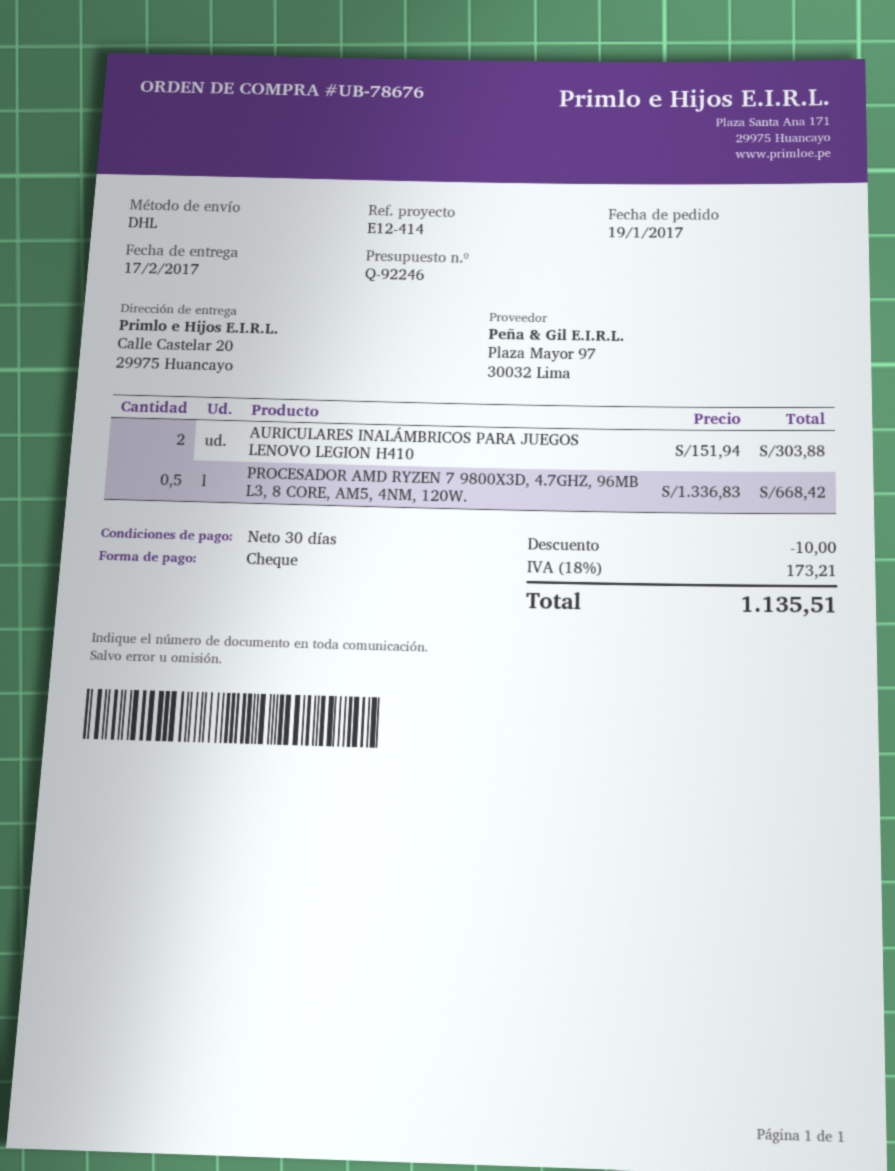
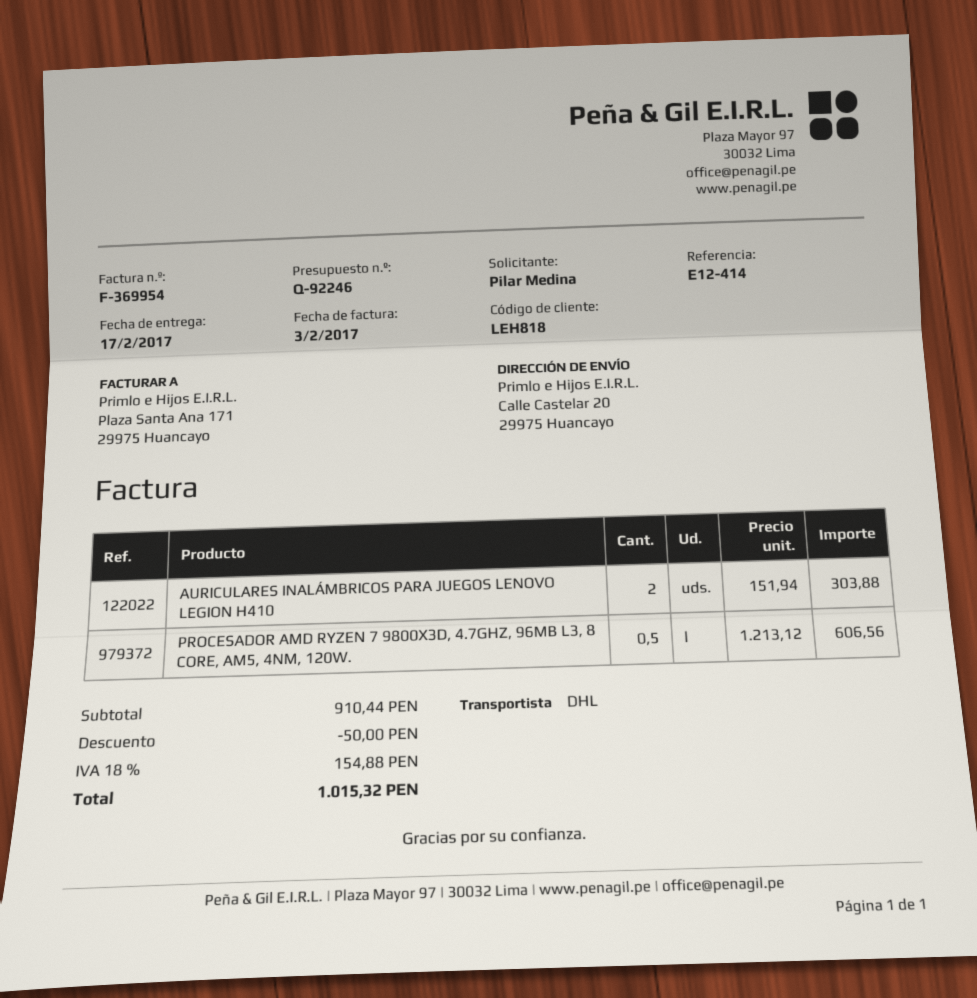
PROCESADOR AMD RYZEN 7 9800X3D, 4.7GHZ, 96MB L3, 8 CORE, AM5, 4NM, 120W.: 0.5 x 1336.83 = 668.42 -> 0.5 x 1213.12 = 606.56
discount: 10.00 -> 50.00
tax: 18% = 173.21 -> 18% = 154.88
total: 1135.51 -> 1015.32

